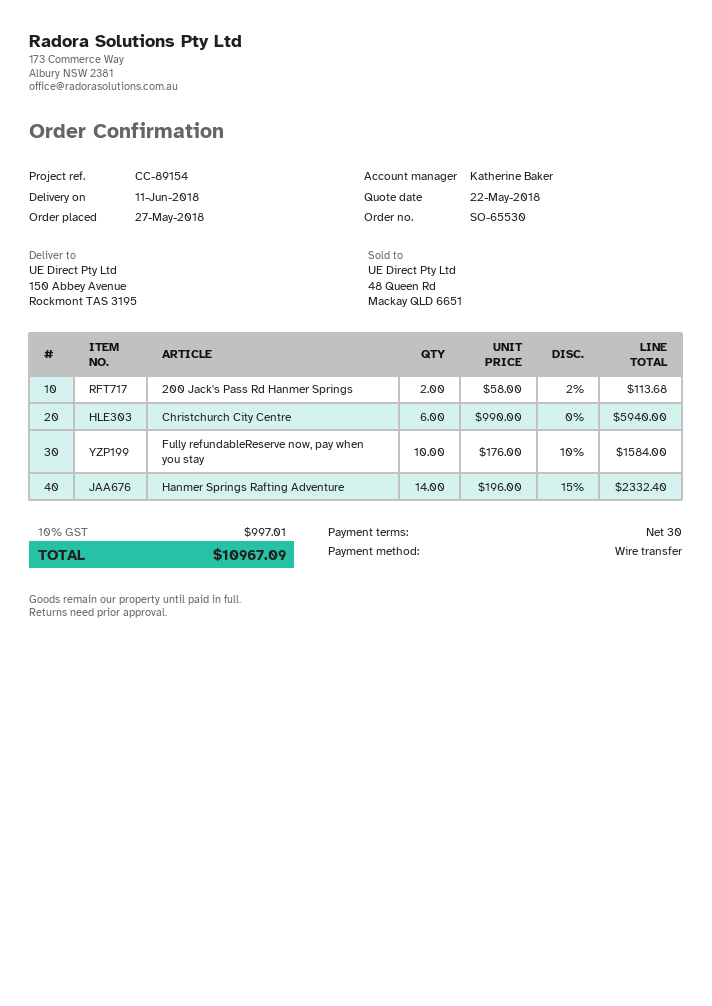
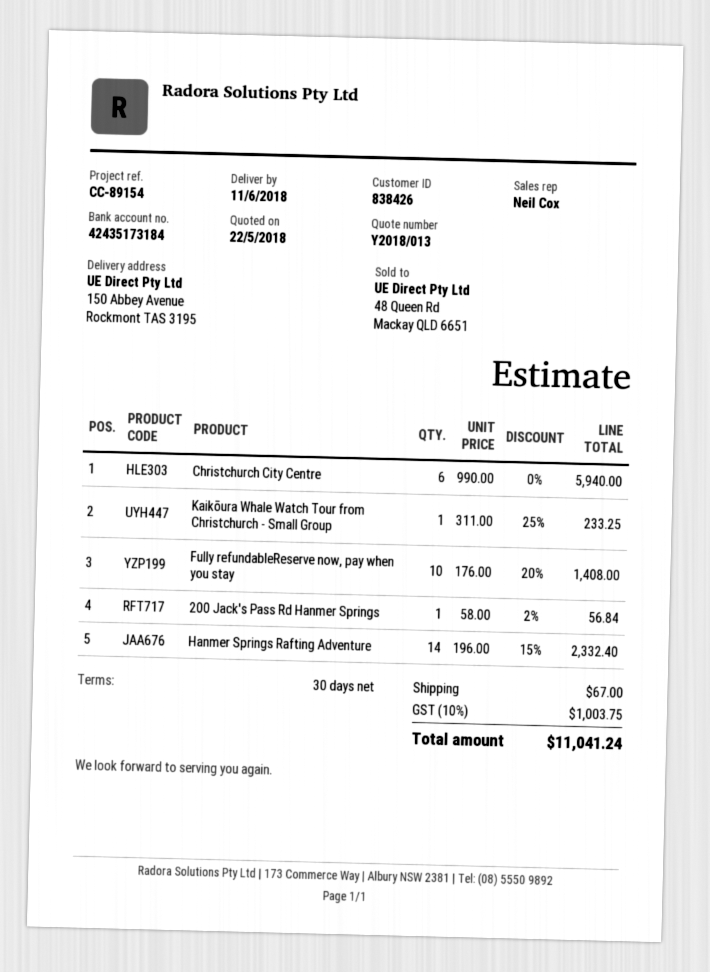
sales rep: Katherine Baker -> Neil Cox
200 Jack's Pass Rd Hanmer Springs: 2 x 58.00 - 2% = 113.68 -> 1 x 58.00 - 2% = 56.84
Fully refundableReserve now, pay when you stay: 10 x 176.00 - 10% = 1584.00 -> 10 x 176.00 - 20% = 1408.00
Kaikōura Whale Watch Tour from Christchurch - Small Group: none -> 1 x 311.00 - 25% = 233.25
shipping: none -> 67.00
tax: 10% = 997.01 -> 10% = 1003.75
total: 10967.09 -> 11041.24

